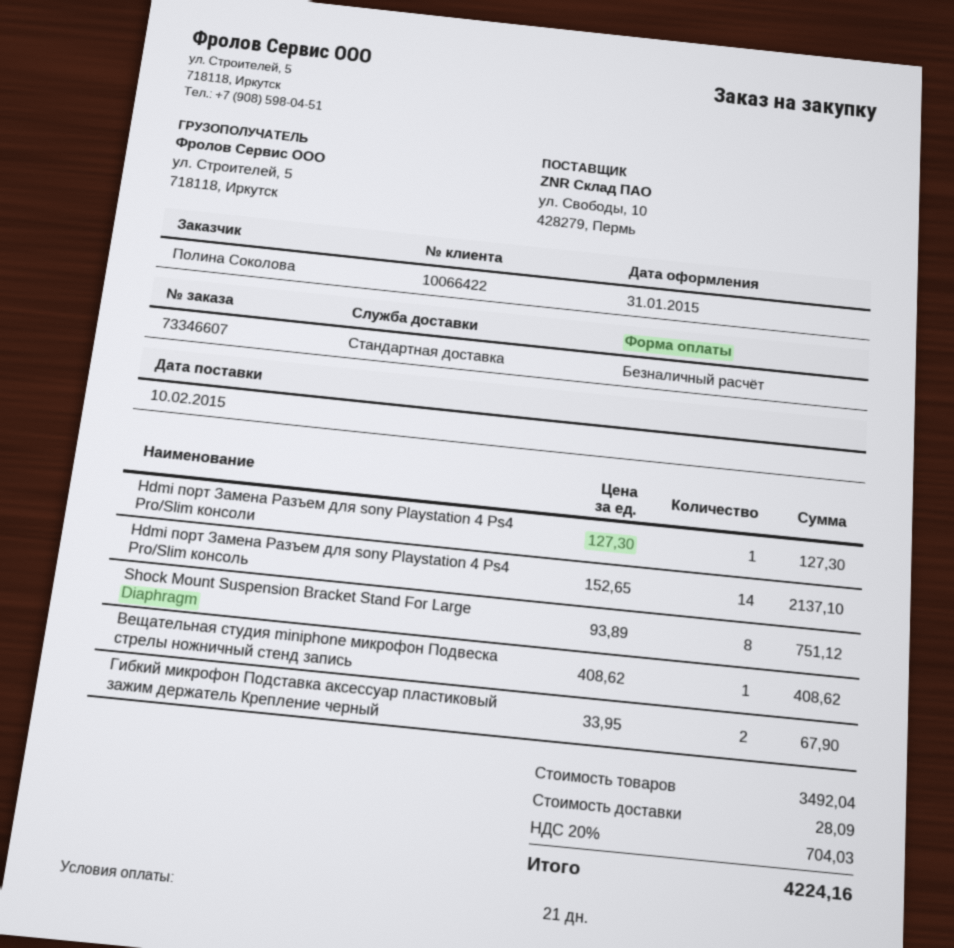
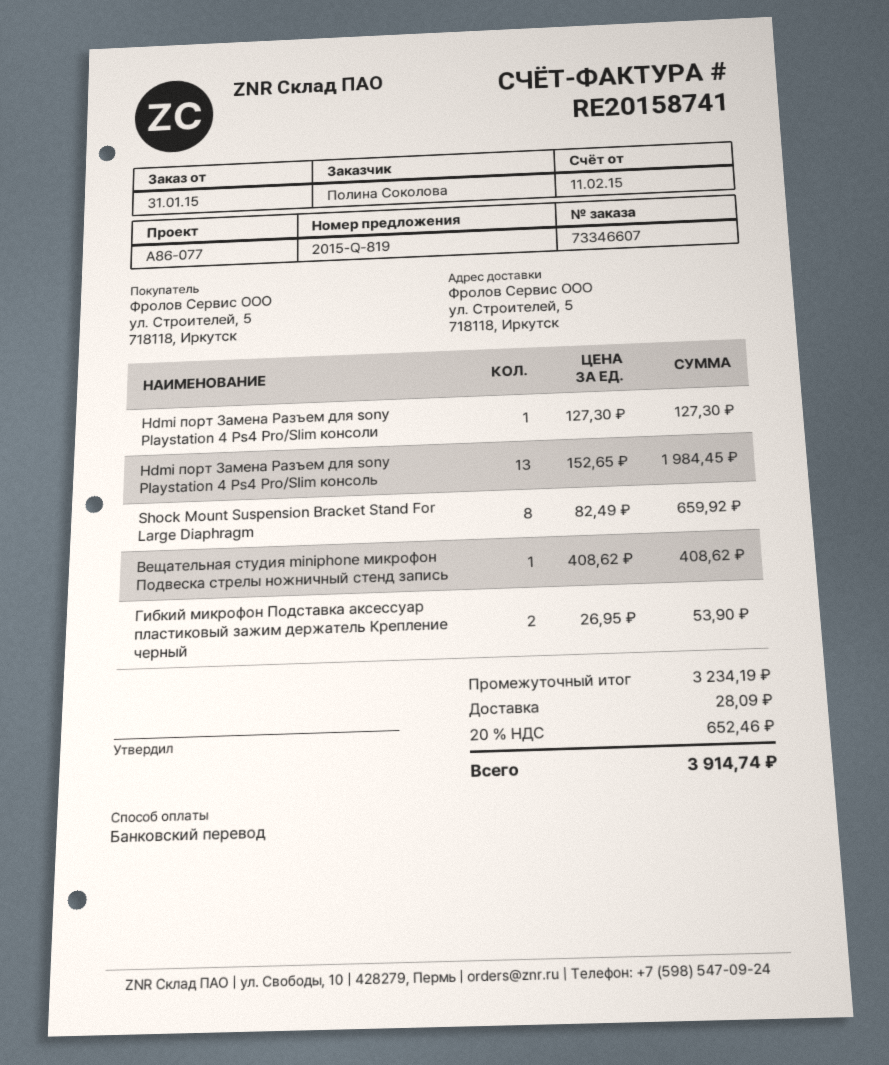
Hdmi порт Замена Разъем для sony Playstation 4 Ps4 Pro/Slim консоль: 14 x 152.65 = 2137.10 -> 13 x 152.65 = 1984.45
Shock Mount Suspension Bracket Stand For Large Diaphragm: 8 x 93.89 = 751.12 -> 8 x 82.49 = 659.92
Гибкий микрофон Подставка аксессуар пластиковый зажим держатель Крепление черный: 2 x 33.95 = 67.90 -> 2 x 26.95 = 53.90
subtotal: 3492.04 -> 3234.19
tax: 20% = 704.03 -> 20% = 652.46
total: 4224.16 -> 3914.74

